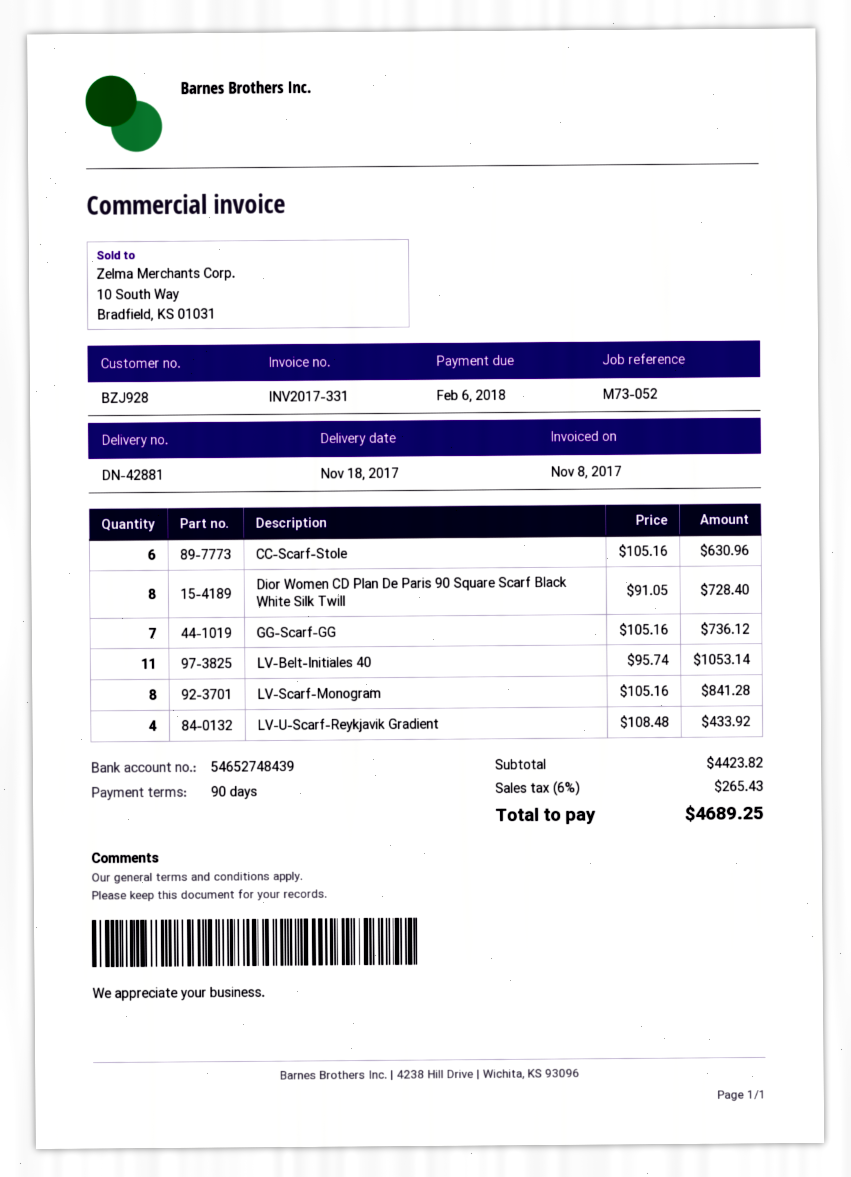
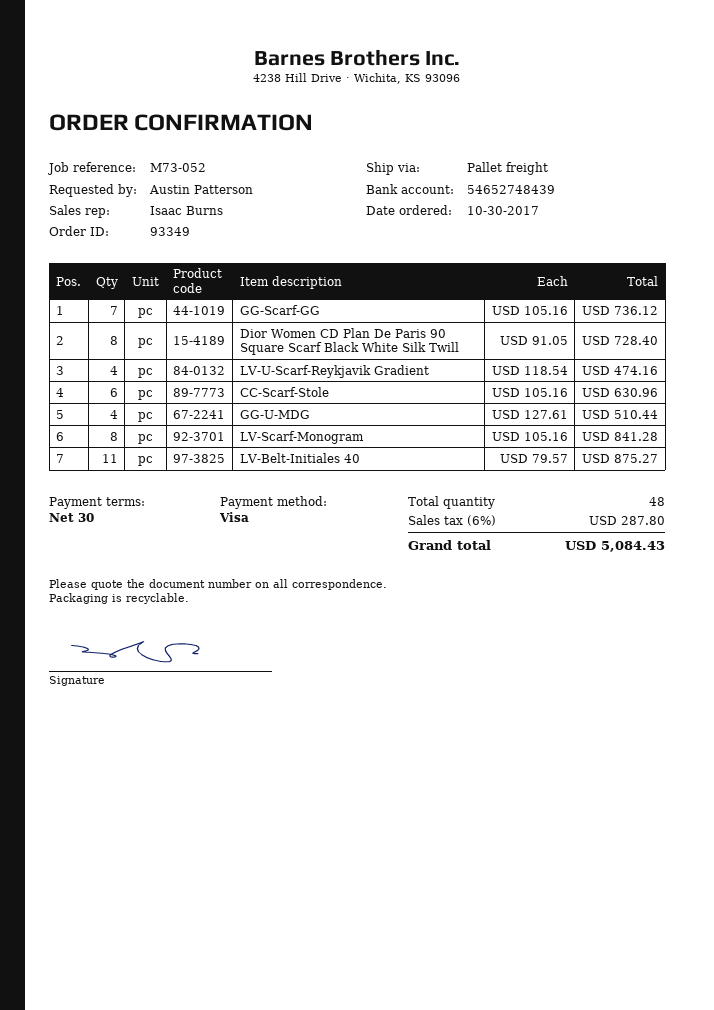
payment terms: 90 days -> 30 days
LV-Belt-Initiales 40: 11 x 95.74 = 1053.14 -> 11 x 79.57 = 875.27
LV-U-Scarf-Reykjavik Gradient: 4 x 108.48 = 433.92 -> 4 x 118.54 = 474.16
GG-U-MDG: none -> 4 x 127.61 = 510.44
tax: 6% = 265.43 -> 6% = 287.80
total: 4689.25 -> 5084.43

